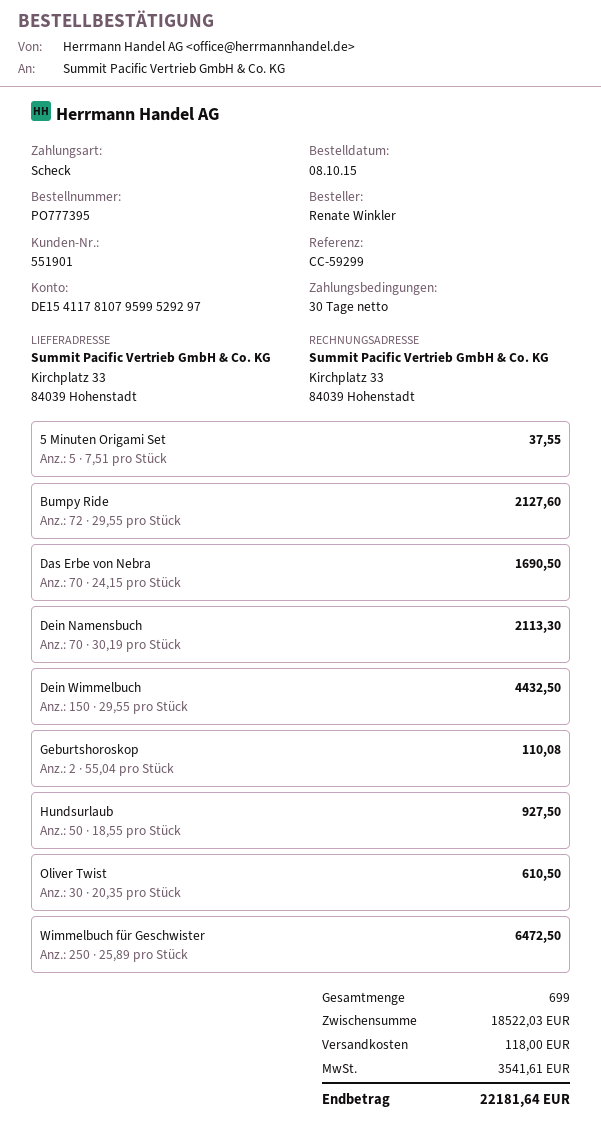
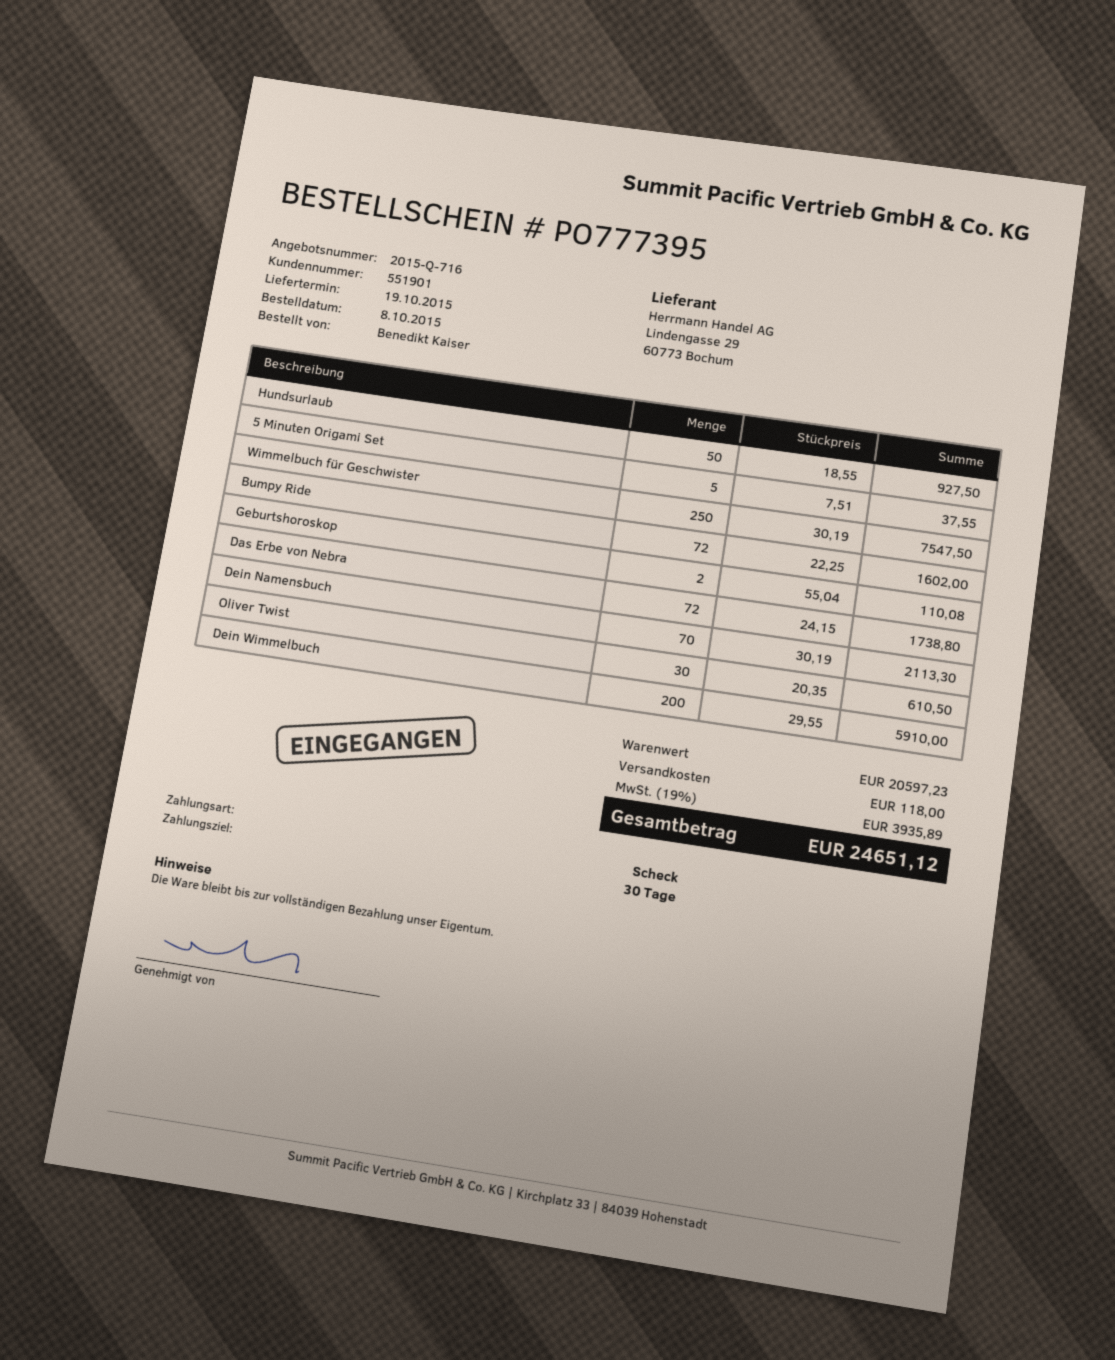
ordered by: Renate Winkler -> Benedikt Kaiser
Bumpy Ride: 72 x 29.55 = 2127.60 -> 72 x 22.25 = 1602.00
Das Erbe von Nebra: 70 x 24.15 = 1690.50 -> 72 x 24.15 = 1738.80
Dein Wimmelbuch: 150 x 29.55 = 4432.50 -> 200 x 29.55 = 5910.00
Wimmelbuch für Geschwister: 250 x 25.89 = 6472.50 -> 250 x 30.19 = 7547.50
subtotal: 18522.03 -> 20597.23
tax: 3541.61 -> 3935.89
total: 22181.64 -> 24651.12

